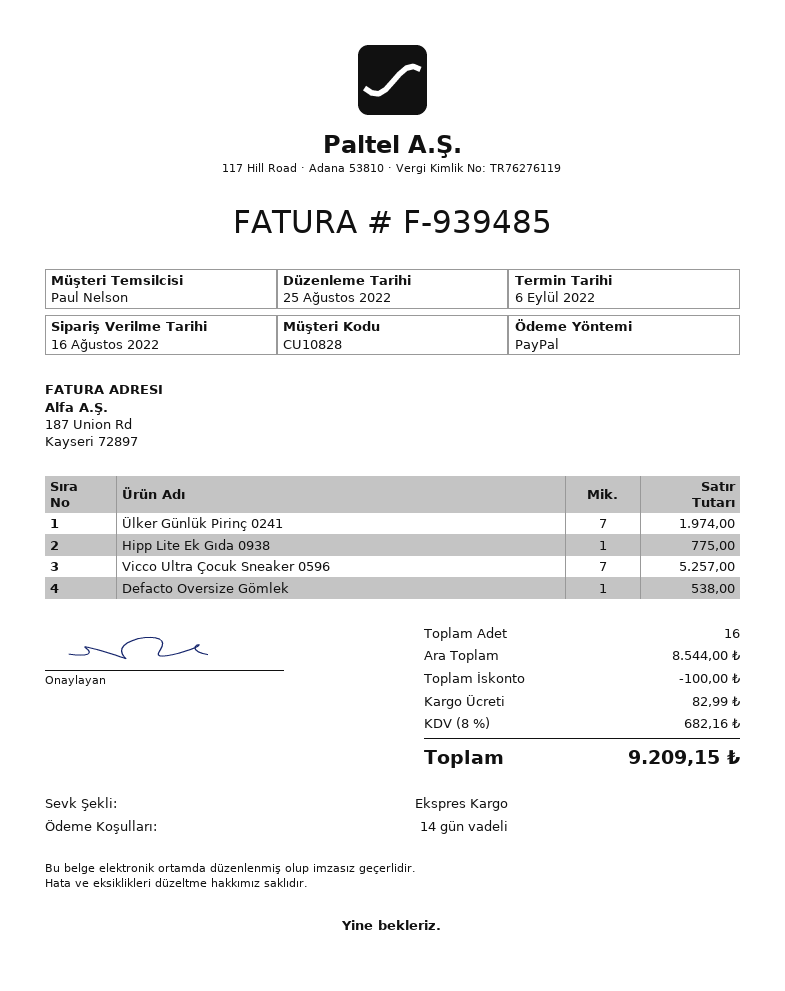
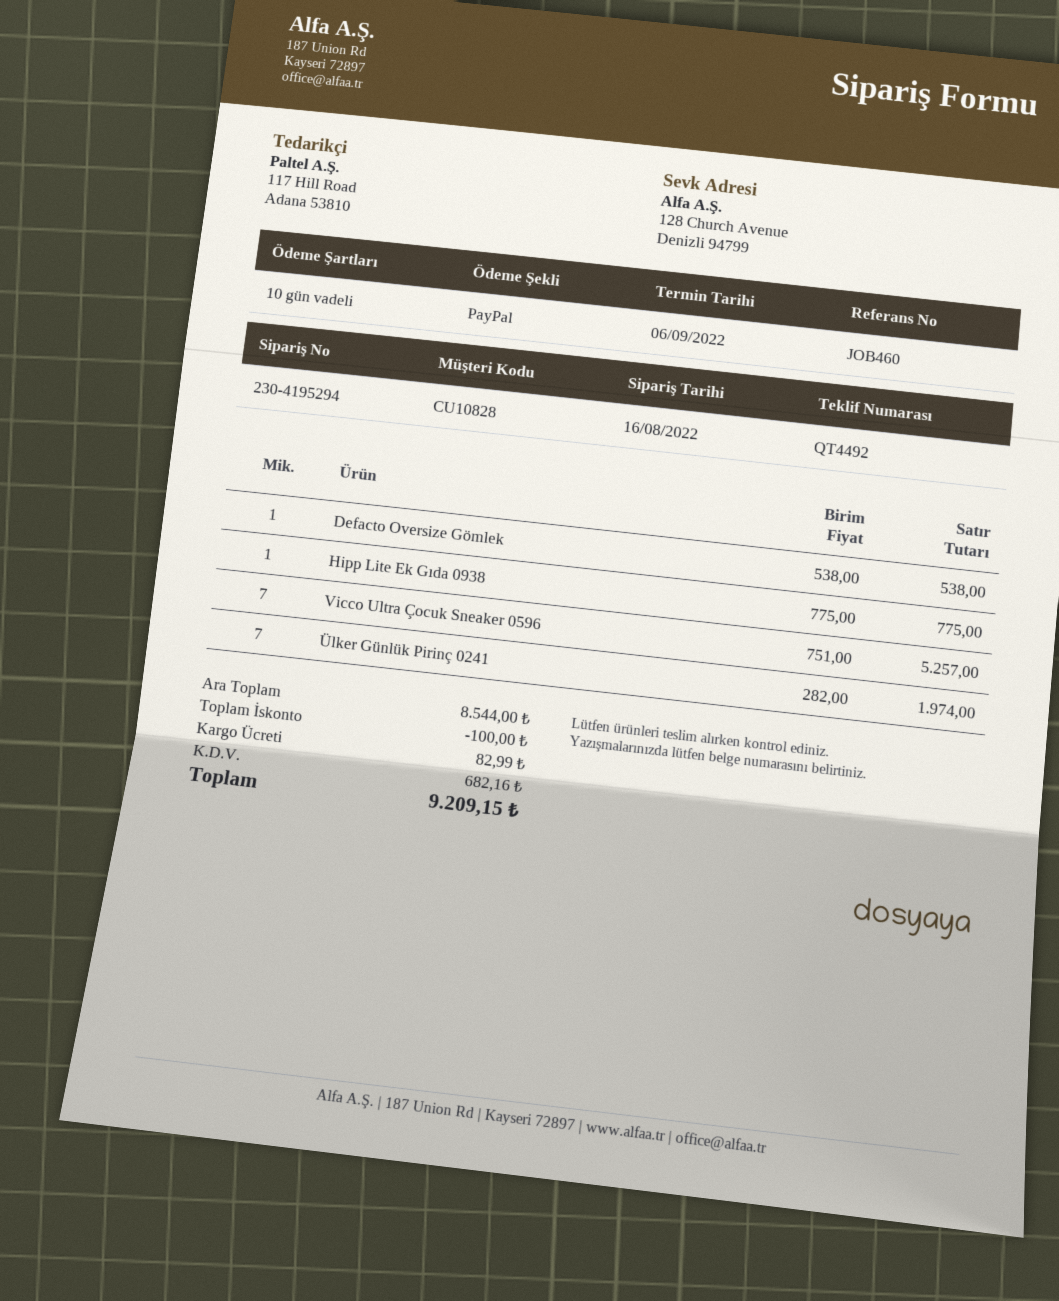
payment terms: 14 days -> 10 days

